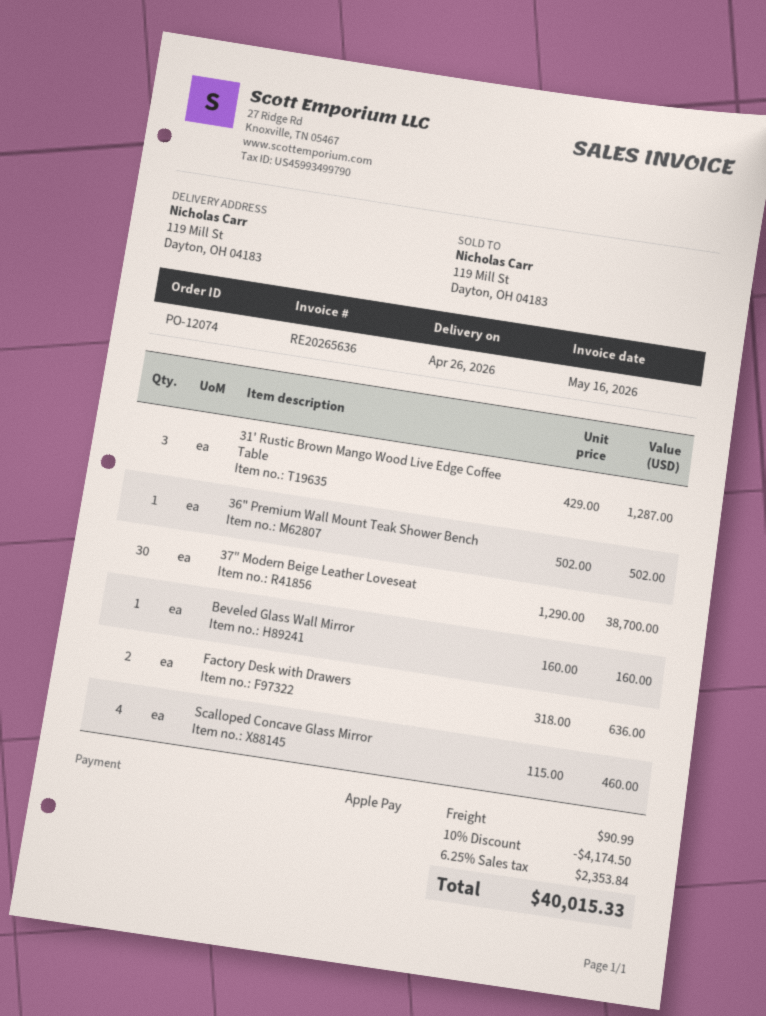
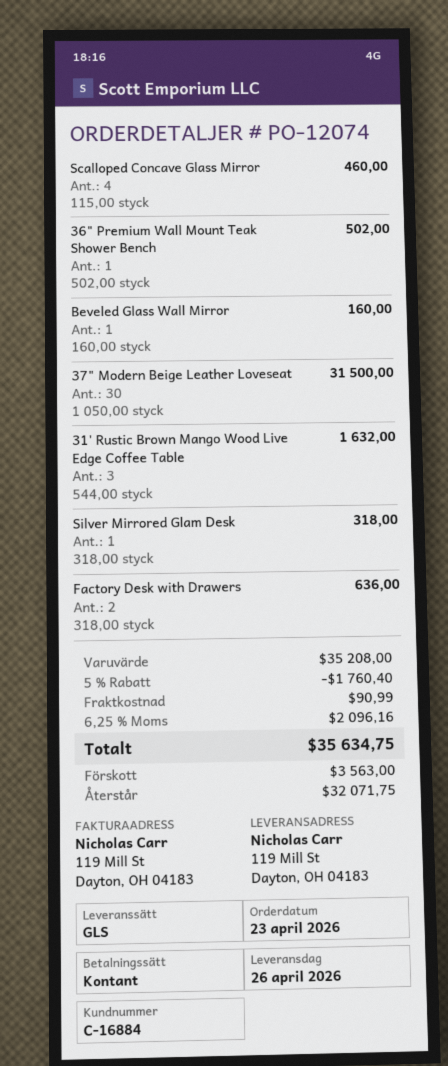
payment method: Apple Pay -> cash
31' Rustic Brown Mango Wood Live Edge Coffee Table: 3 x 429.00 = 1287.00 -> 3 x 544.00 = 1632.00
37" Modern Beige Leather Loveseat: 30 x 1290.00 = 38700.00 -> 30 x 1050.00 = 31500.00
Silver Mirrored Glam Desk: none -> 1 x 318.00 = 318.00
discount: 10% = 4174.50 -> 5% = 1760.40
tax: 6.25% = 2353.84 -> 6.25% = 2096.16
total: 40015.33 -> 35634.75

